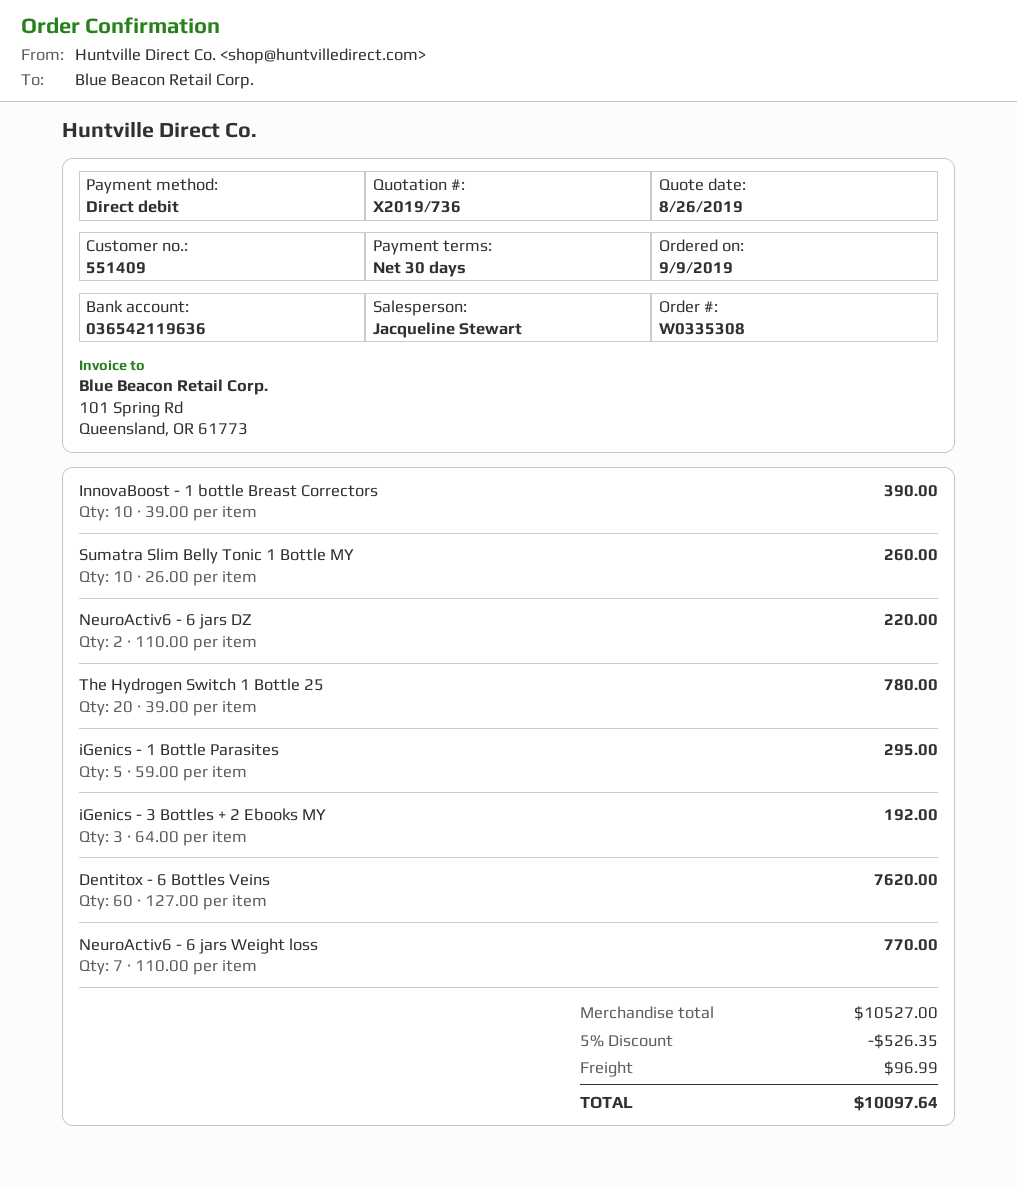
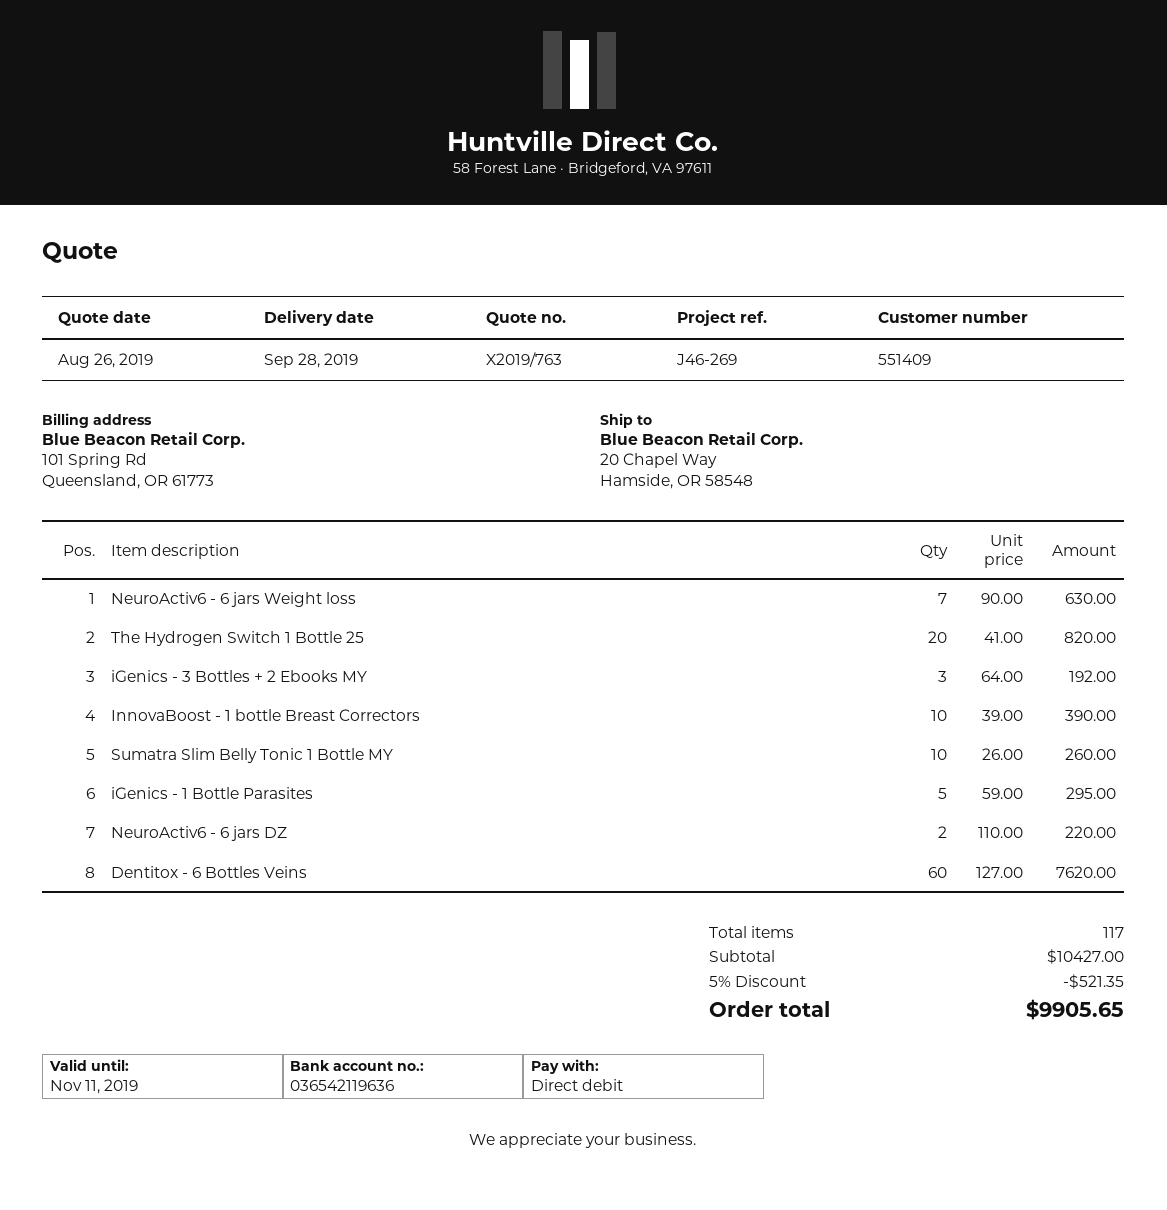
quote number: X2019/736 -> X2019/763
The Hydrogen Switch 1 Bottle 25: 20 x 39.00 = 780.00 -> 20 x 41.00 = 820.00
NeuroActiv6 - 6 jars Weight loss: 7 x 110.00 = 770.00 -> 7 x 90.00 = 630.00
subtotal: 10527.00 -> 10427.00
discount: 5% = 526.35 -> 5% = 521.35
shipping: 96.99 -> none
total: 10097.64 -> 9905.65

